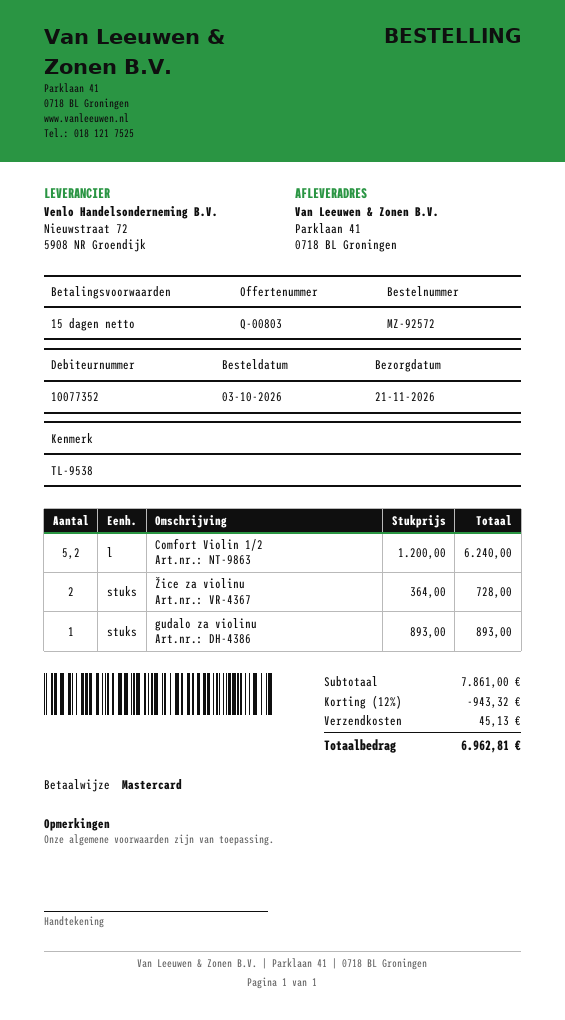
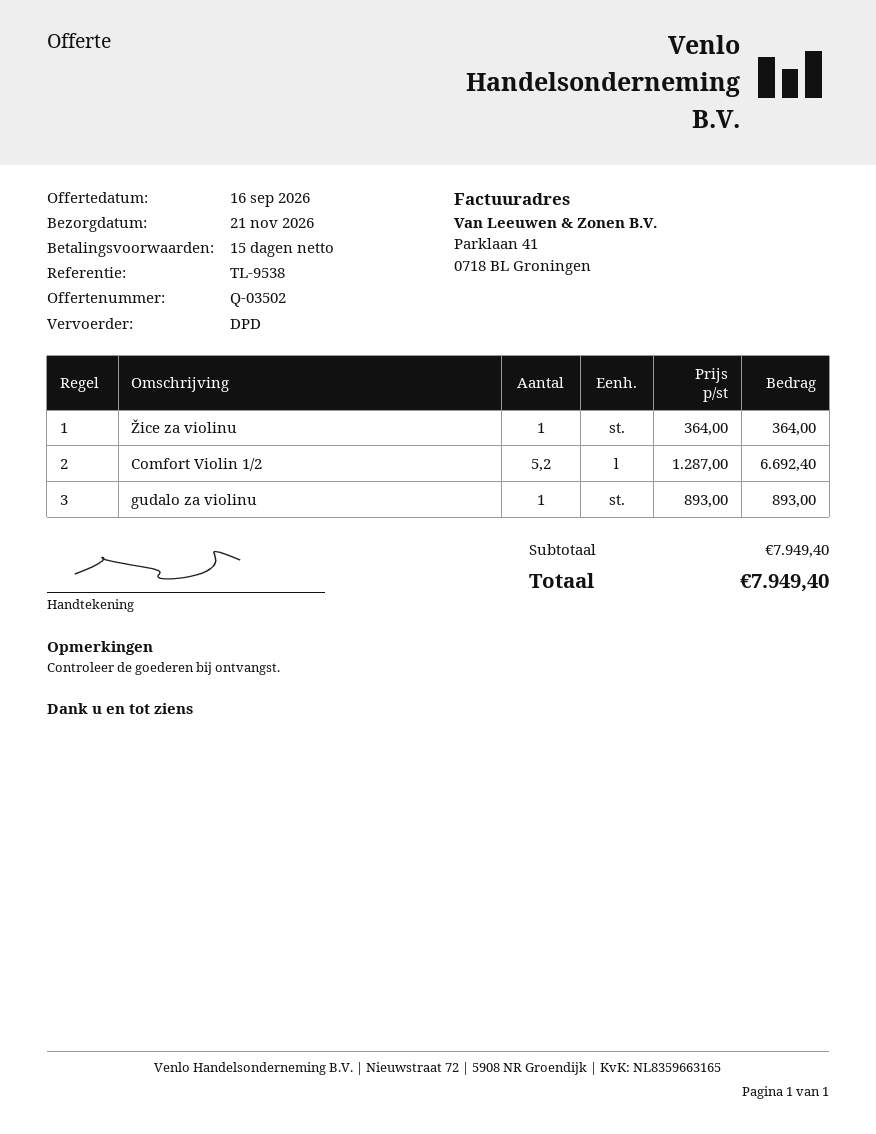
quote number: Q-00803 -> Q-03502
Comfort Violin 1/2: 5.2 x 1200.00 = 6240.00 -> 5.2 x 1287.00 = 6692.40
Žice za violinu: 2 x 364.00 = 728.00 -> 1 x 364.00 = 364.00
subtotal: 7861.00 -> 7949.40
discount: 12% = 943.32 -> none
shipping: 45.13 -> none
total: 6962.81 -> 7949.40

